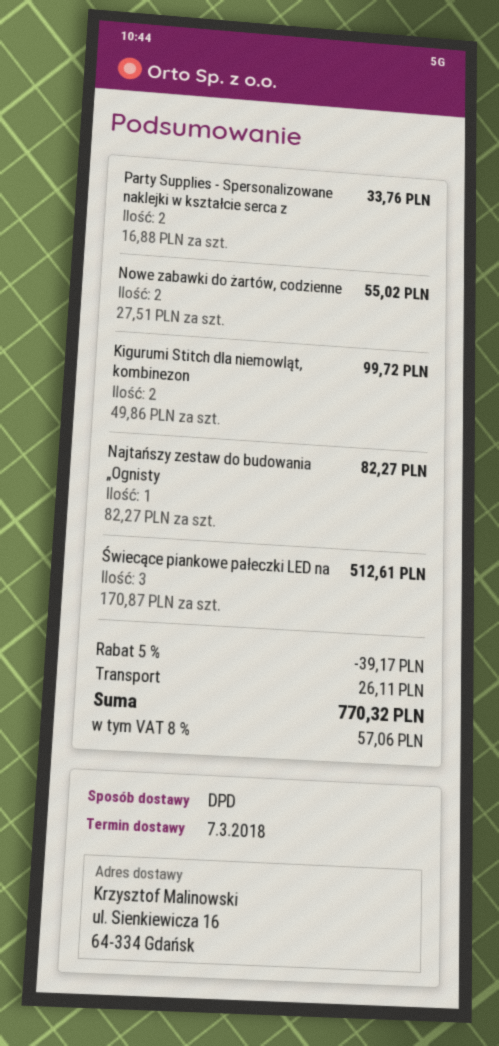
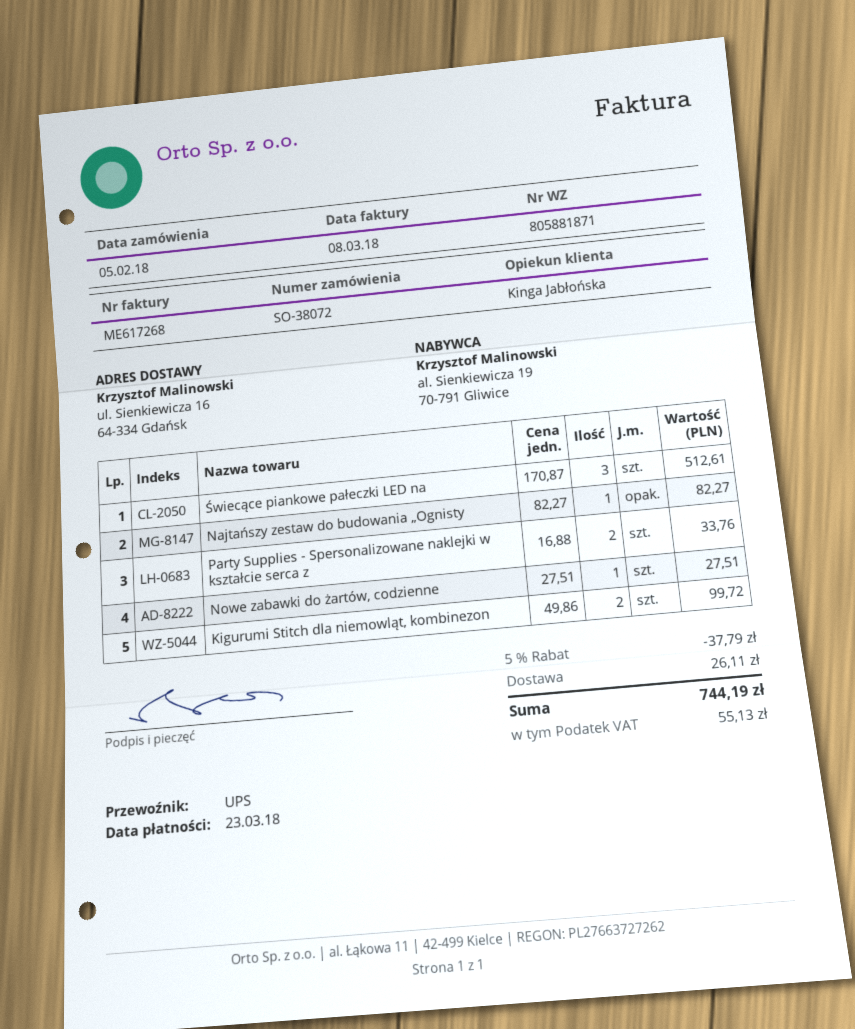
shipping method: DPD -> UPS
Nowe zabawki do żartów, codzienne: 2 x 27.51 = 55.02 -> 1 x 27.51 = 27.51
discount: 5% = 39.17 -> 5% = 37.79
tax: 57.06 -> 55.13
total: 770.32 -> 744.19

